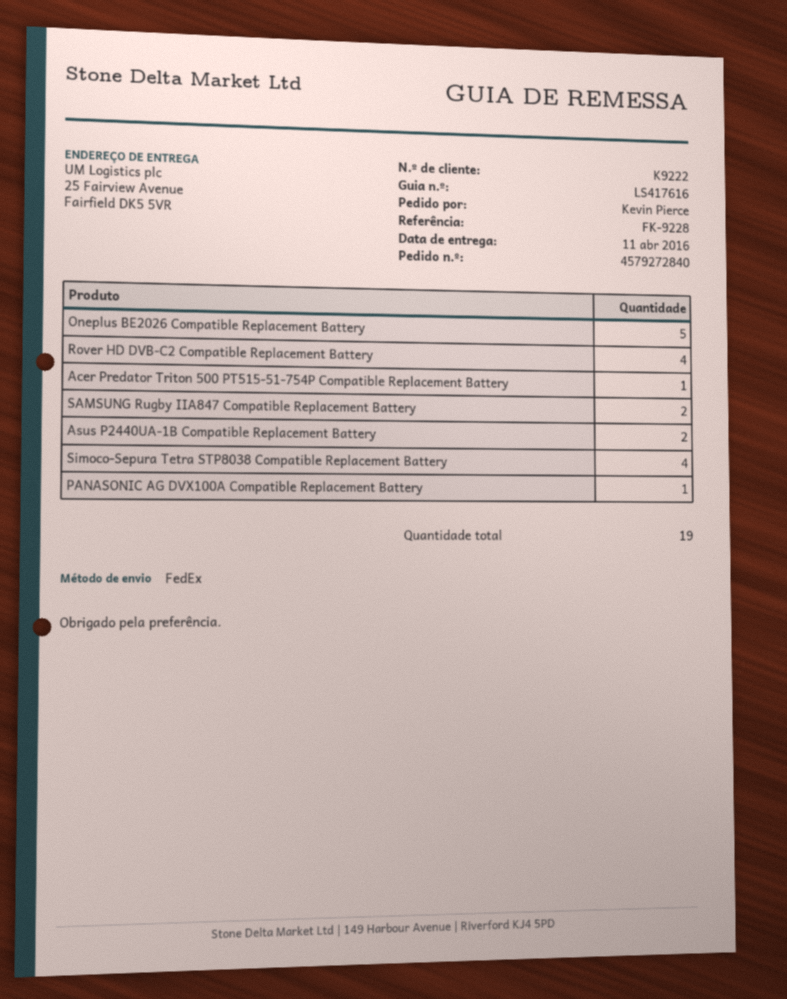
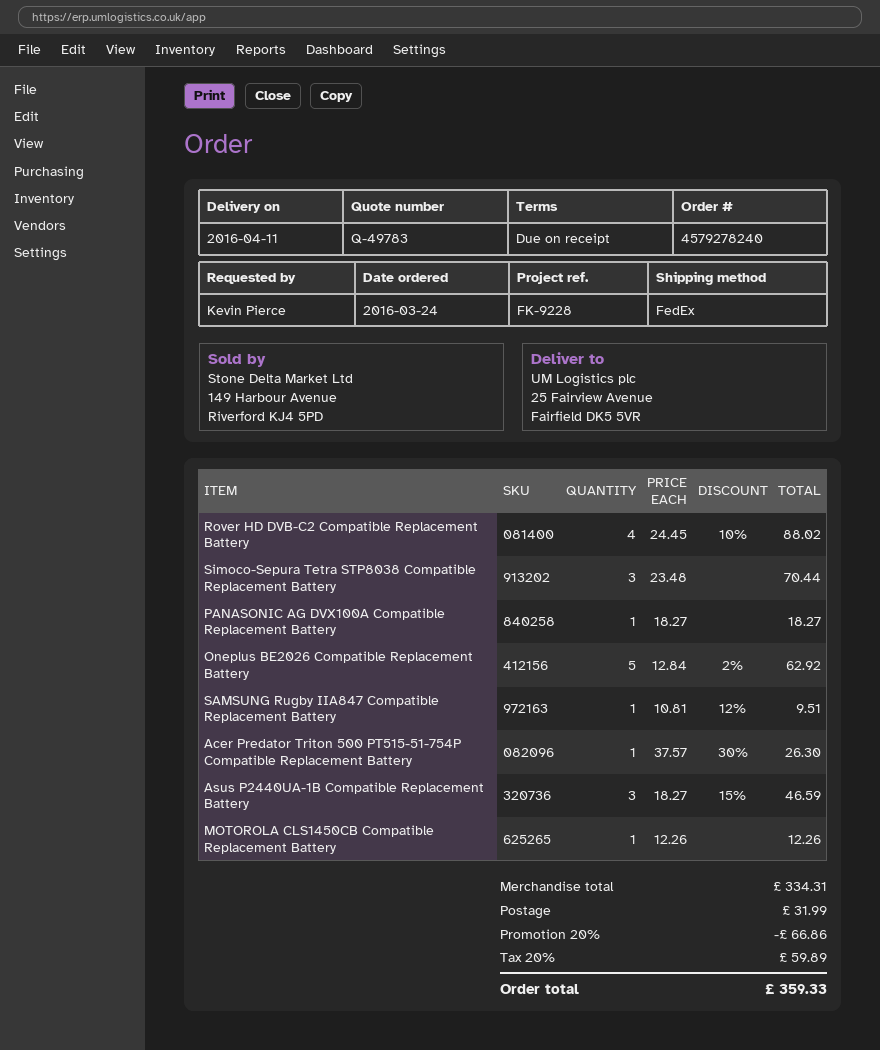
order number: 4579272840 -> 4579278240
SAMSUNG Rugby IIA847 Compatible Replacement Battery: 2 -> 1
Asus P2440UA-1B Compatible Replacement Battery: 2 -> 3
Simoco-Sepura Tetra STP8038 Compatible Replacement Battery: 4 -> 3
MOTOROLA CLS1450CB Compatible Replacement Battery: none -> 1

